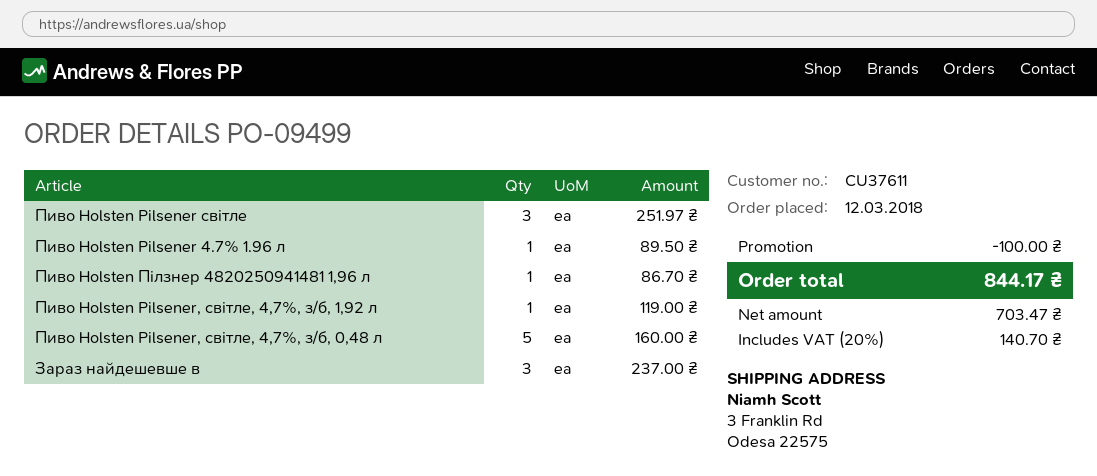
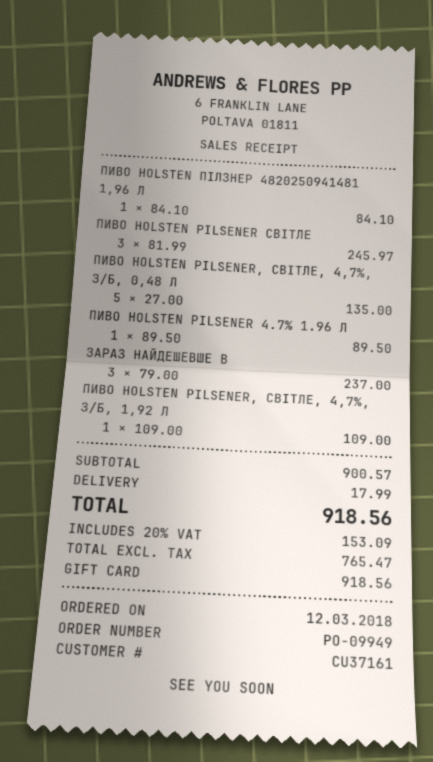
order number: PO-09499 -> PO-09949
customer number: CU37611 -> CU37161
Пиво Holsten Pilsener світле: 3 for 251.97 -> 3 for 245.97
Пиво Holsten Пілзнер 4820250941481 1,96 л: 1 for 86.70 -> 1 for 84.10
Пиво Holsten Pilsener, світле, 4,7%, з/б, 1,92 л: 1 for 119.00 -> 1 for 109.00
Пиво Holsten Pilsener, світле, 4,7%, з/б, 0,48 л: 5 for 160.00 -> 5 for 135.00
discount: 100.00 -> none
shipping: none -> 17.99
net: 703.47 -> 765.47
tax: 20% = 140.70 -> 20% = 153.09
total: 844.17 -> 918.56

